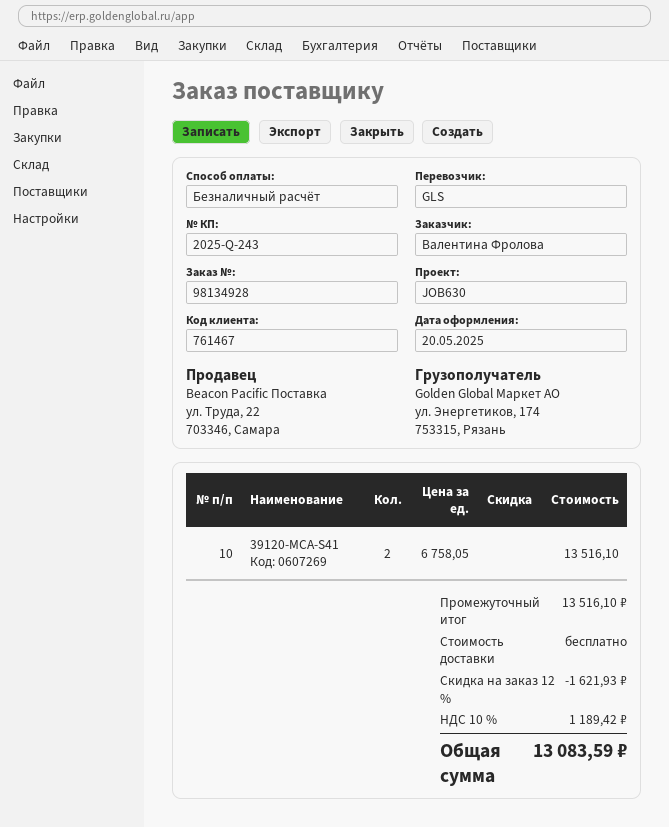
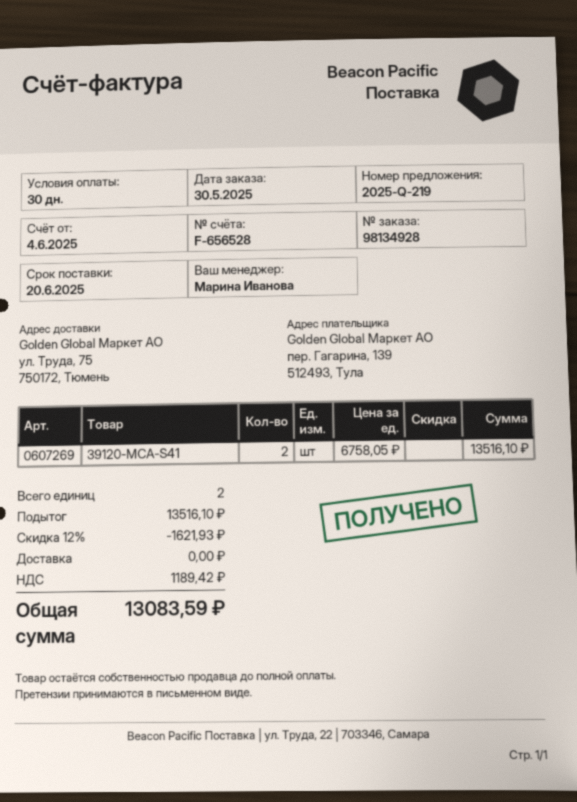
quote number: 2025-Q-243 -> 2025-Q-219
order date: 2025-05-20 -> 2025-05-30
ship to: ул. Энергетиков, 174, 753315, Рязань -> ул. Труда, 75, 750172, Тюмень

